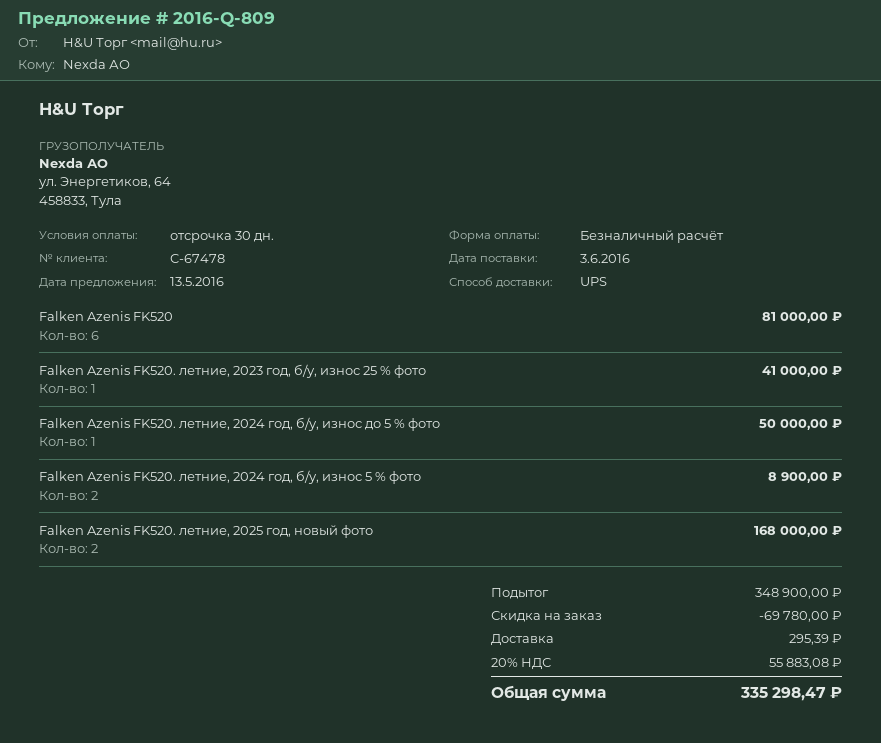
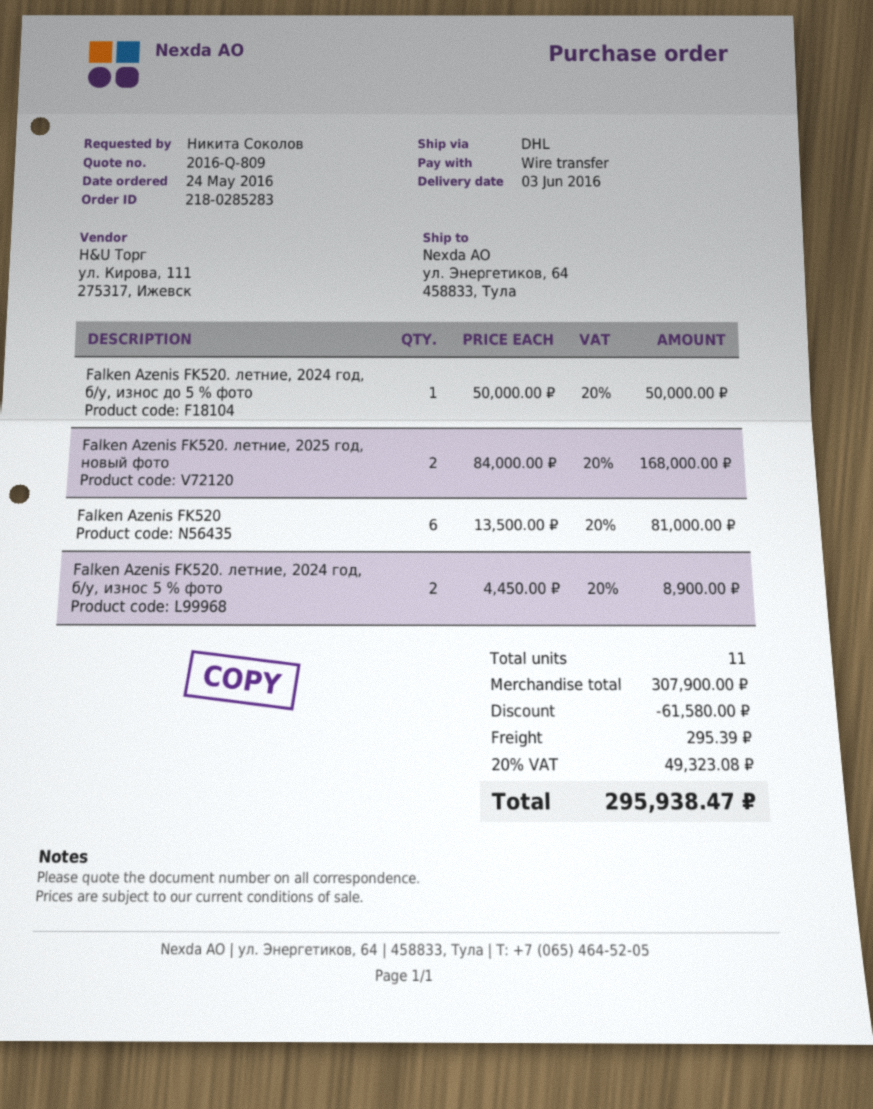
shipping method: UPS -> DHL
Falken Azenis FK520. летние, 2023 год, б/у, износ 25 % фото: 1 for 41000.00 -> none
subtotal: 348900.00 -> 307900.00
discount: 69780.00 -> 61580.00
tax: 20% = 55883.08 -> 20% = 49323.08
total: 335298.47 -> 295938.47

